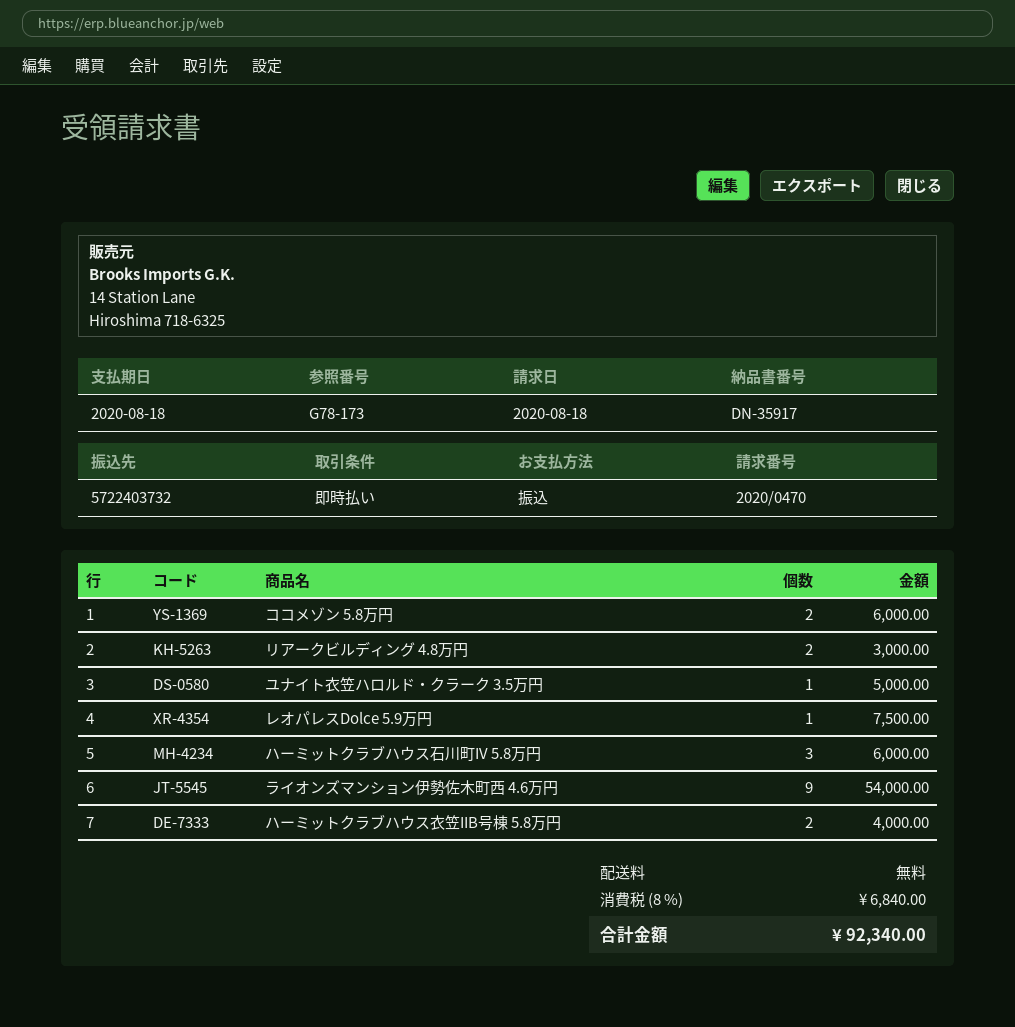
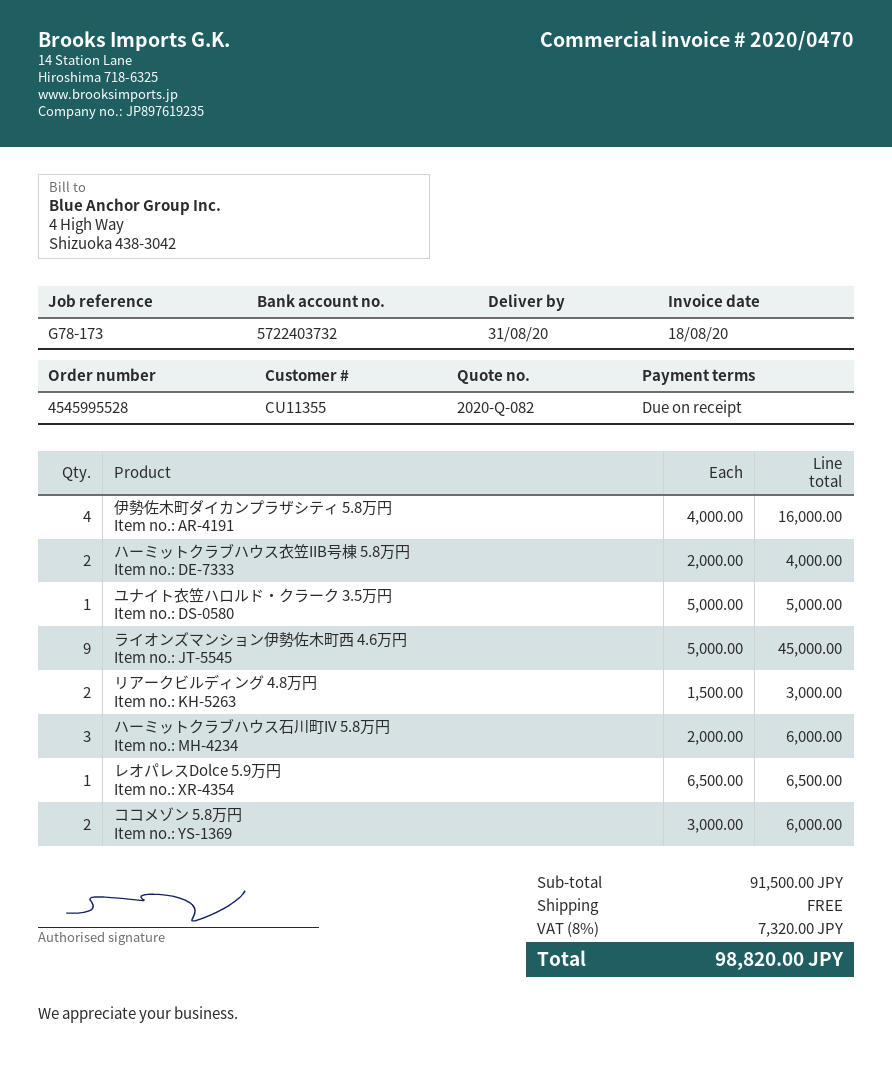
レオパレスDolce 5.9万円: 1 for 7500.00 -> 1 for 6500.00
ライオンズマンション伊勢佐木町西 4.6万円: 9 for 54000.00 -> 9 for 45000.00
伊勢佐木町ダイカンプラザシティ 5.8万円: none -> 4 for 16000.00
tax: 8% = 6840.00 -> 8% = 7320.00
total: 92340.00 -> 98820.00

